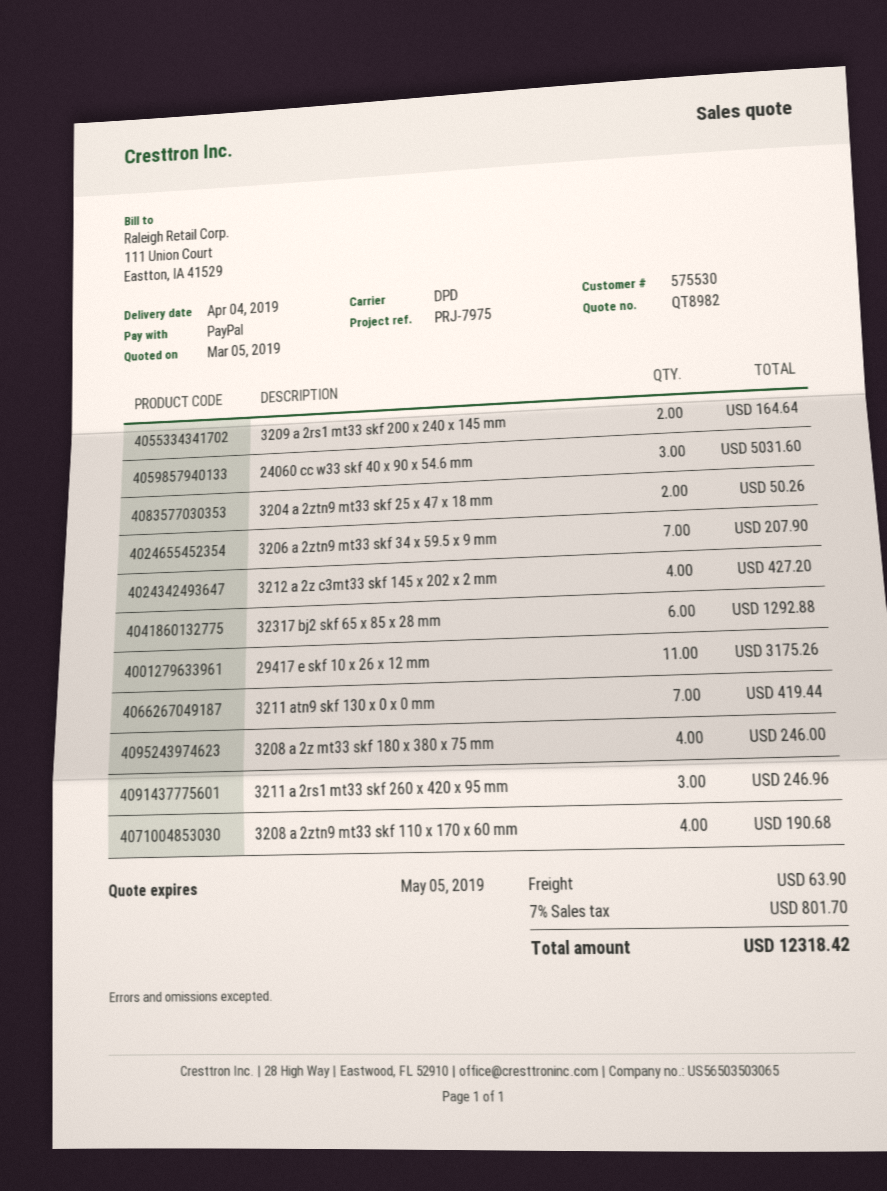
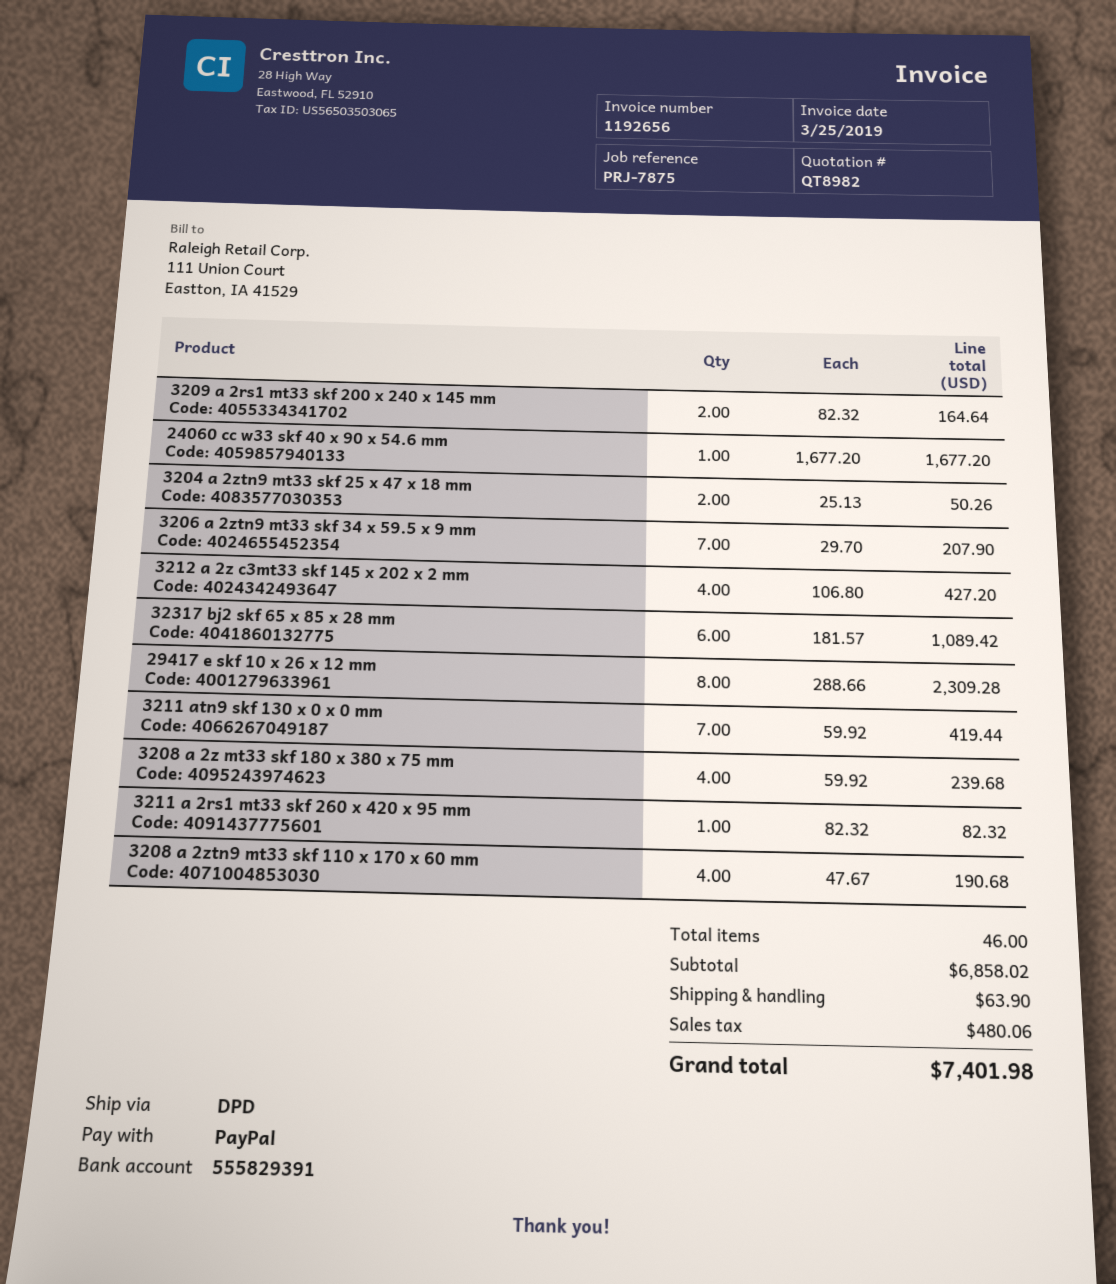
reference: PRJ-7975 -> PRJ-7875
24060 cc w33 skf 40 x 90 x 54.6 mm: 3 for 5031.60 -> 1 for 1677.20
32317 bj2 skf 65 x 85 x 28 mm: 6 for 1292.88 -> 6 for 1089.42
29417 e skf 10 x 26 x 12 mm: 11 for 3175.26 -> 8 for 2309.28
3208 a 2z mt33 skf 180 x 380 x 75 mm: 4 for 246.00 -> 4 for 239.68
3211 a 2rs1 mt33 skf 260 x 420 x 95 mm: 3 for 246.96 -> 1 for 82.32
tax: 801.70 -> 480.06
total: 12318.42 -> 7401.98

